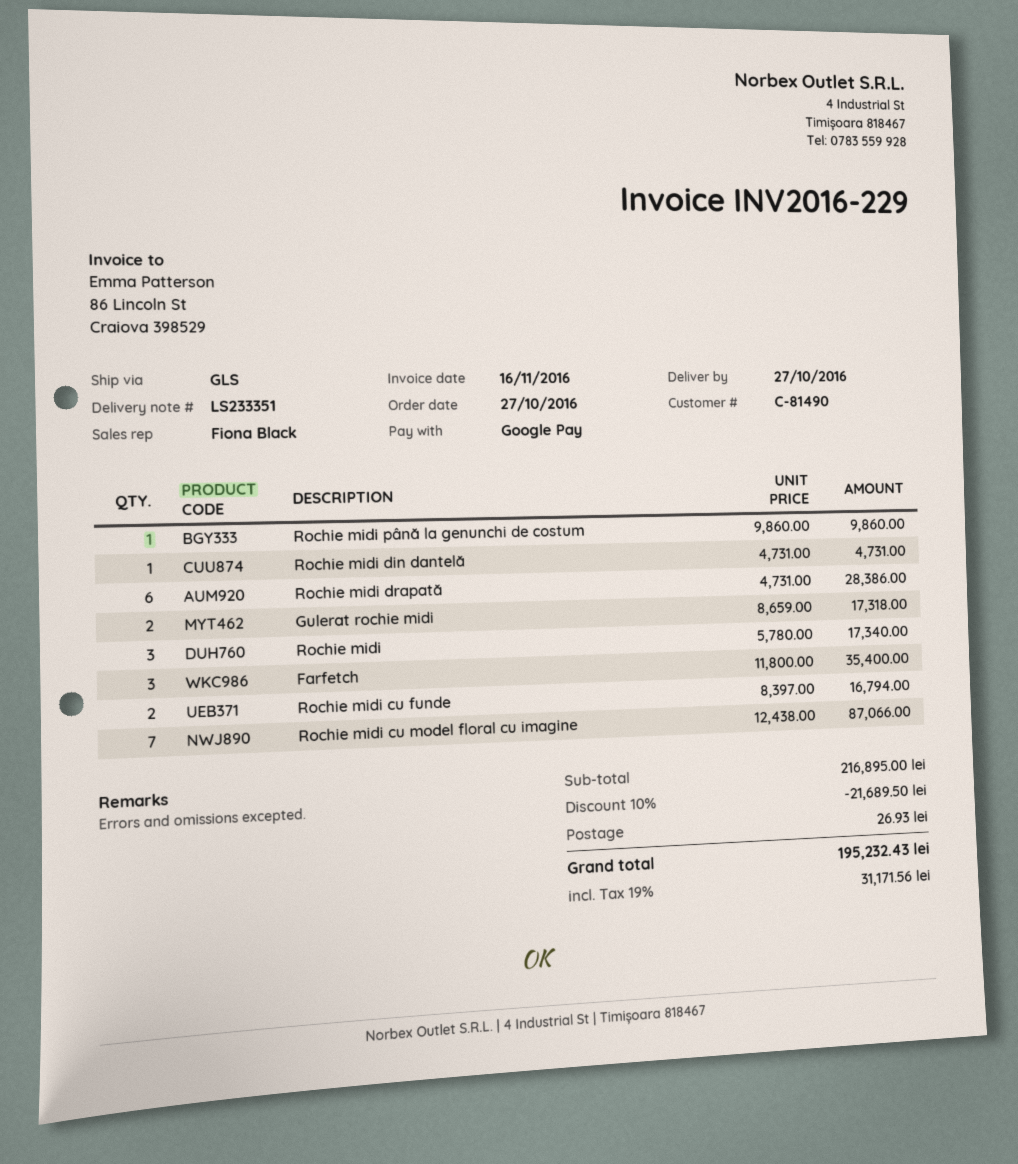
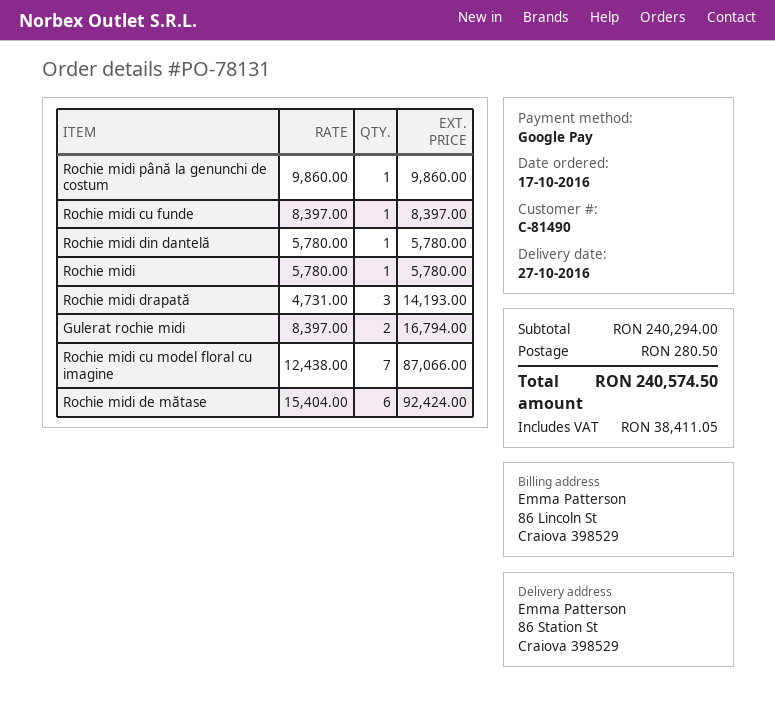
order date: 2016-10-27 -> 2016-10-17
Rochie midi din dantelă: 1 x 4731.00 = 4731.00 -> 1 x 5780.00 = 5780.00
Rochie midi drapată: 6 x 4731.00 = 28386.00 -> 3 x 4731.00 = 14193.00
Gulerat rochie midi: 2 x 8659.00 = 17318.00 -> 2 x 8397.00 = 16794.00
Rochie midi: 3 x 5780.00 = 17340.00 -> 1 x 5780.00 = 5780.00
Farfetch: 3 x 11800.00 = 35400.00 -> none
Rochie midi cu funde: 2 x 8397.00 = 16794.00 -> 1 x 8397.00 = 8397.00
Rochie midi de mătase: none -> 6 x 15404.00 = 92424.00
subtotal: 216895.00 -> 240294.00
discount: 10% = 21689.50 -> none
shipping: 26.93 -> 280.50
tax: 31171.56 -> 38411.05
total: 195232.43 -> 240574.50

